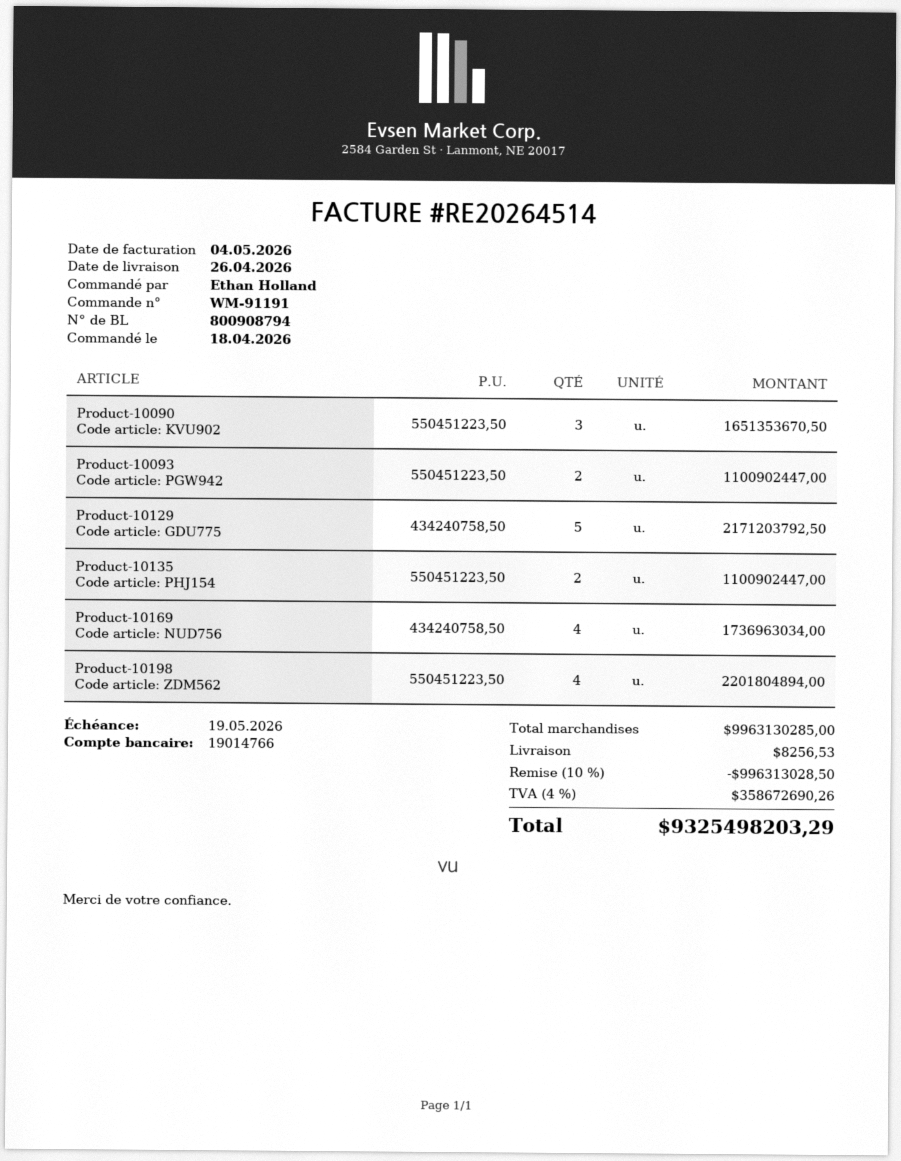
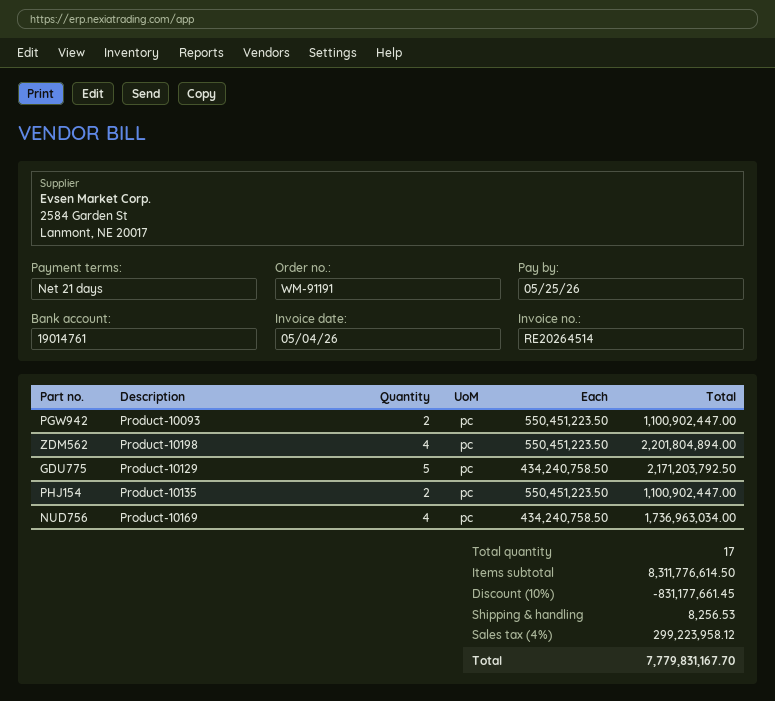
due date: 2026-05-19 -> 2026-05-25
bank account: 19014766 -> 19014761
Product-10090: 3 x 550451223.50 = 1651353670.50 -> none
subtotal: 9963130285.00 -> 8311776614.50
discount: 10% = 996313028.50 -> 10% = 831177661.45
tax: 4% = 358672690.26 -> 4% = 299223958.12
total: 9325498203.29 -> 7779831167.70

